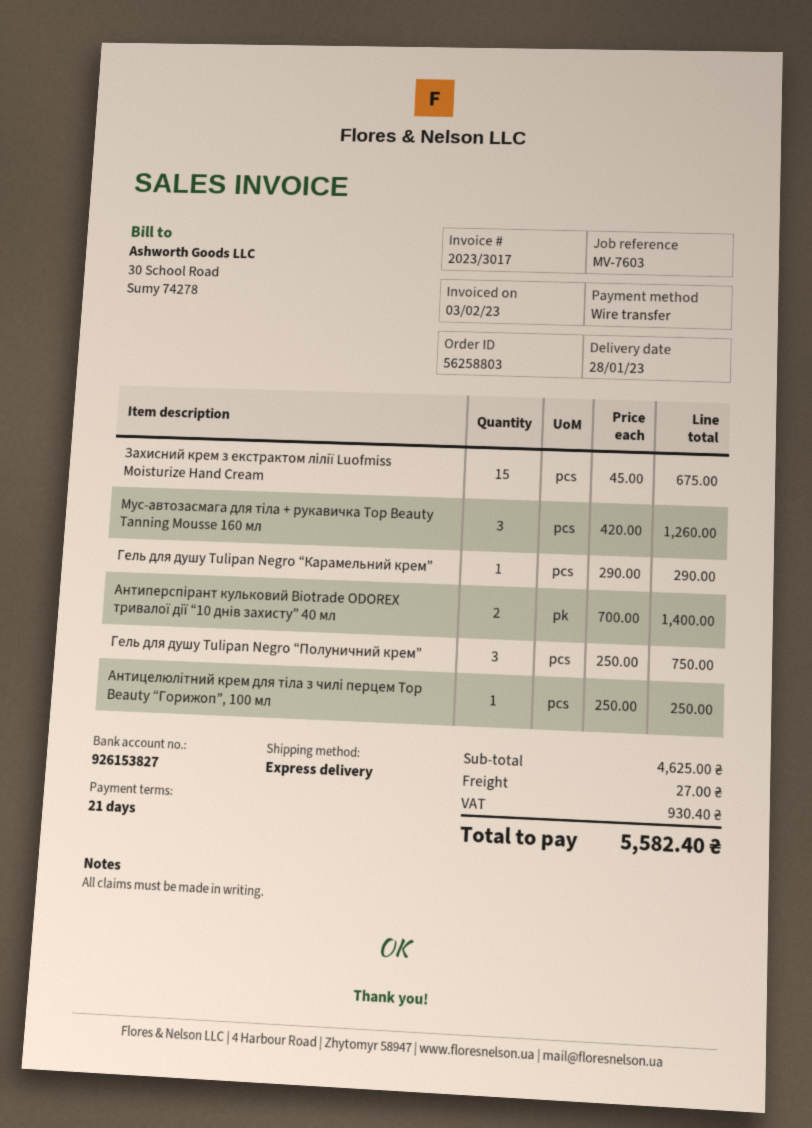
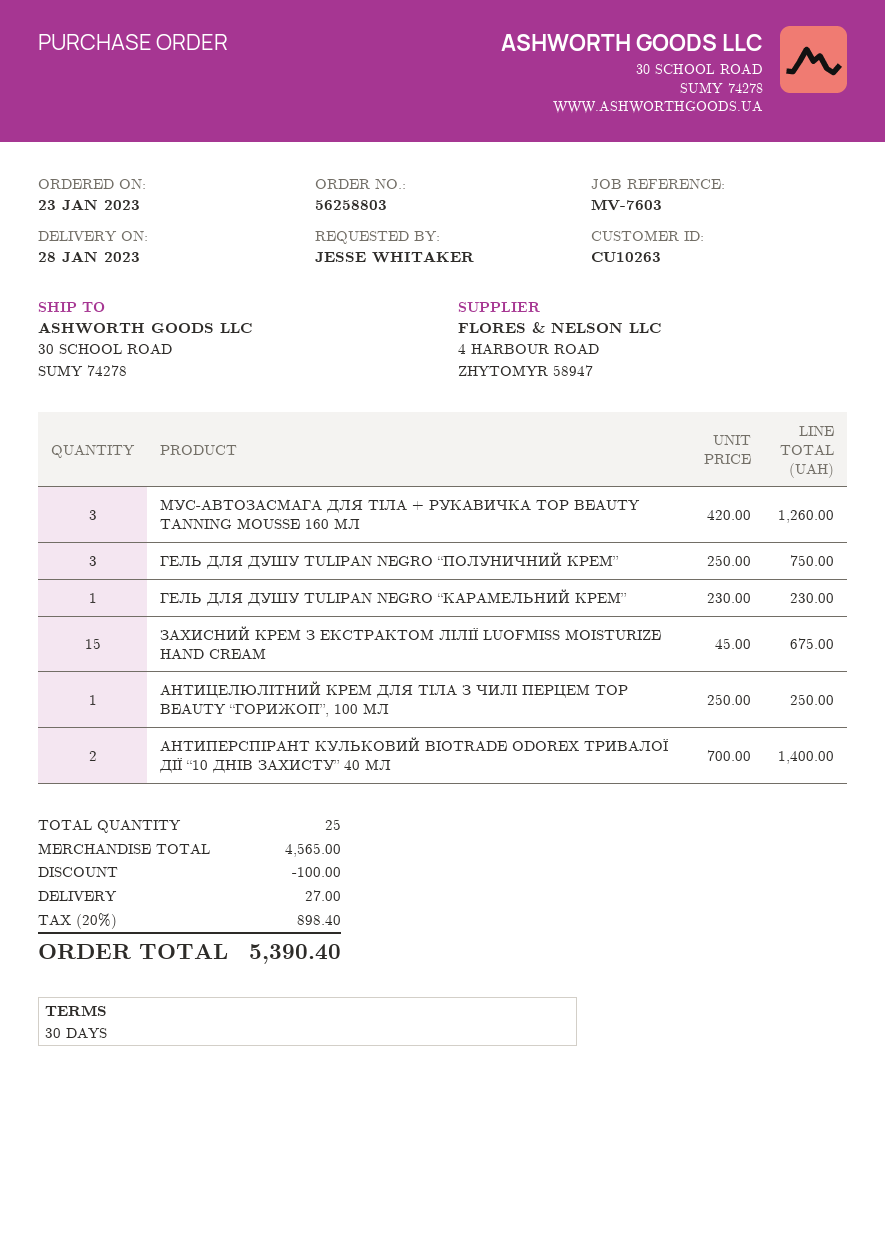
payment terms: 21 days -> 30 days
Гель для душу Tulipan Negro “Карамельний крем”: 1 x 290.00 = 290.00 -> 1 x 230.00 = 230.00
subtotal: 4625.00 -> 4565.00
discount: none -> 100.00
tax: 930.40 -> 898.40
total: 5582.40 -> 5390.40

